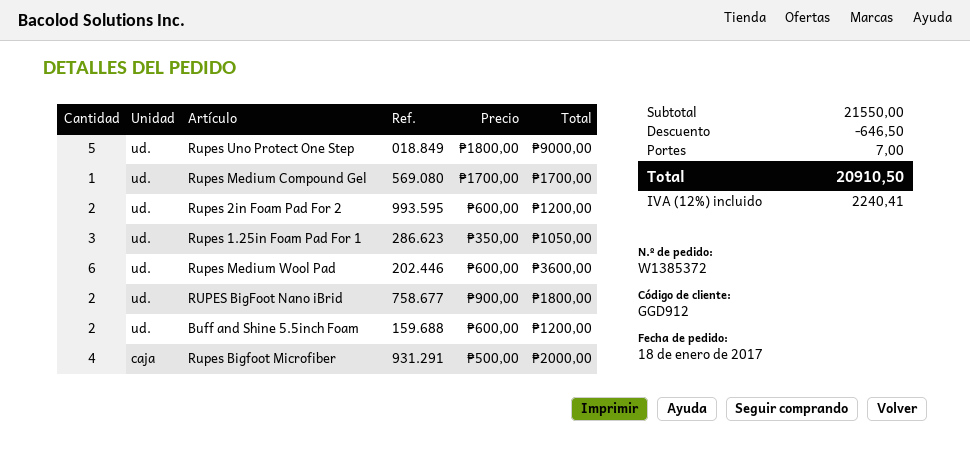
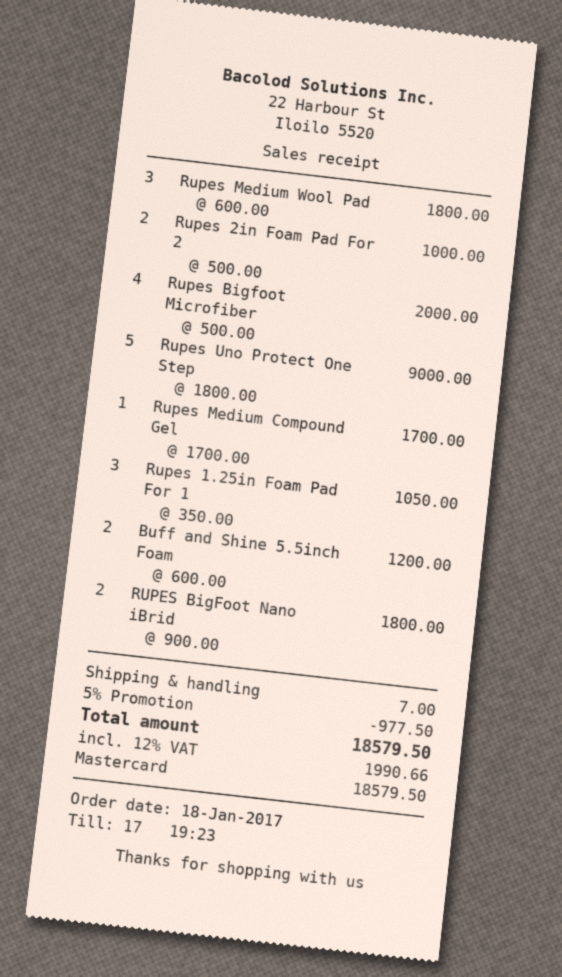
Rupes 2in Foam Pad For 2: 2 x 600.00 = 1200.00 -> 2 x 500.00 = 1000.00
Rupes Medium Wool Pad: 6 x 600.00 = 3600.00 -> 3 x 600.00 = 1800.00
discount: 646.50 -> 977.50
tax: 12% = 2240.41 -> 12% = 1990.66
total: 20910.50 -> 18579.50

